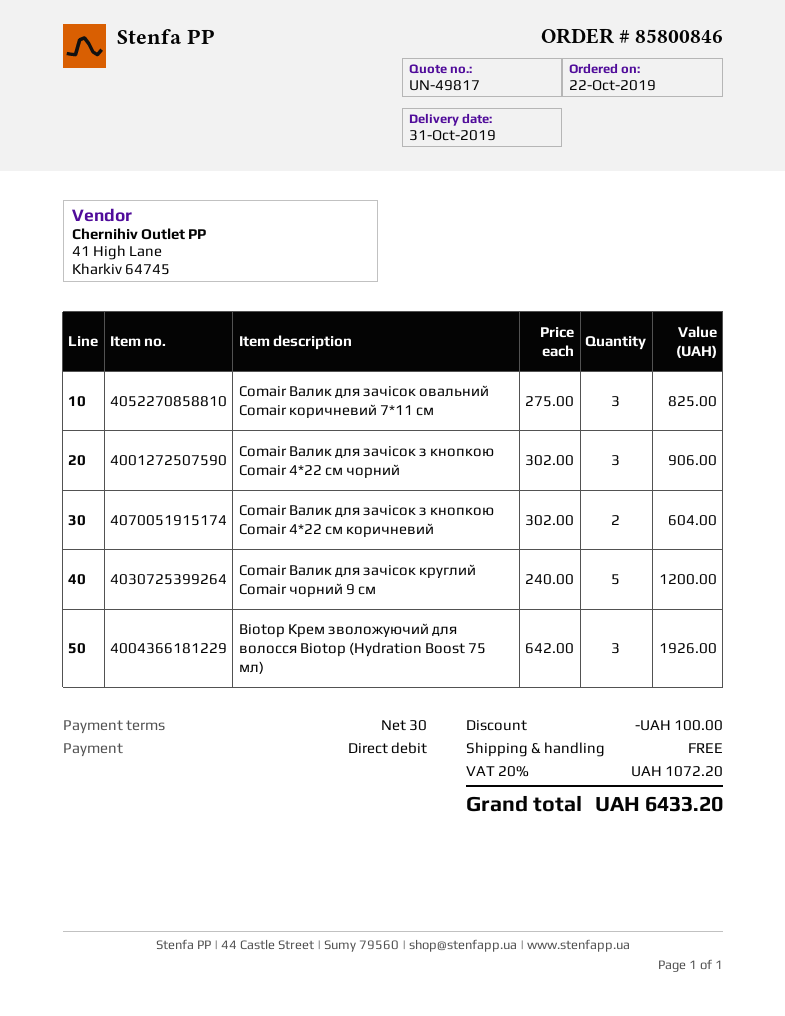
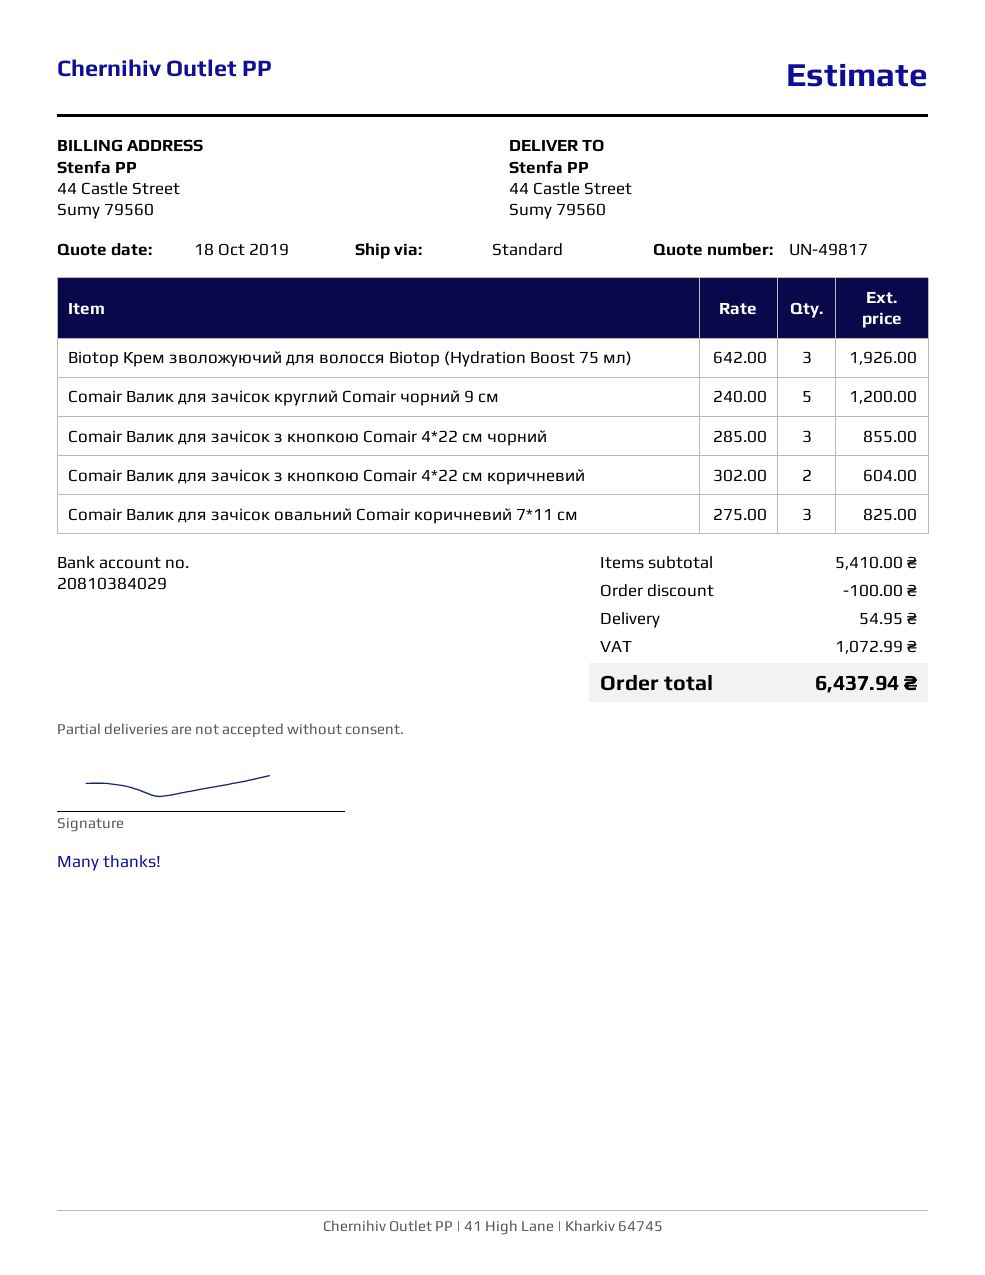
Comair Валик для зачісок з кнопкою Comair 4*22 см чорний: 3 x 302.00 = 906.00 -> 3 x 285.00 = 855.00
shipping: 0.00 -> 54.95
tax: 1072.20 -> 1072.99
total: 6433.20 -> 6437.94

